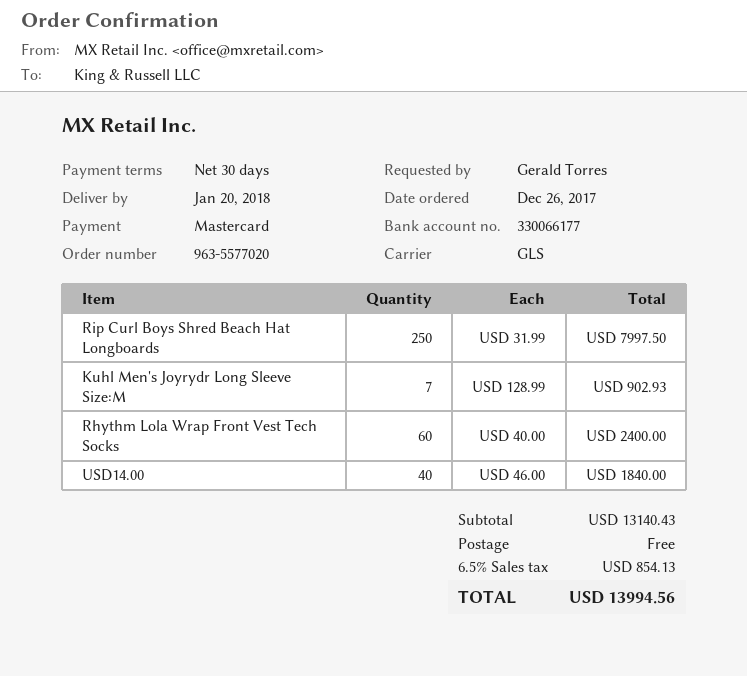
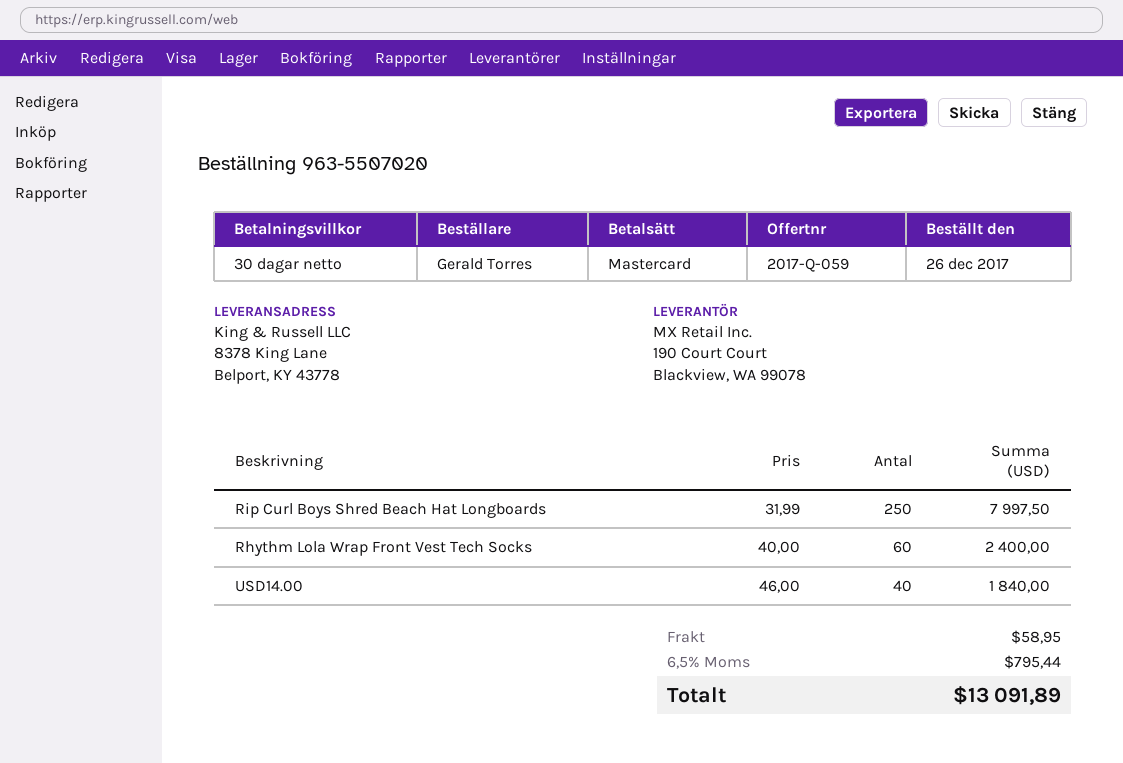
order number: 963-5577020 -> 963-5507020
Kuhl Men's Joyrydr Long Sleeve Size:M: 7 x 128.99 = 902.93 -> none
shipping: 0.00 -> 58.95
tax: 6.5% = 854.13 -> 6.5% = 795.44
total: 13994.56 -> 13091.89

